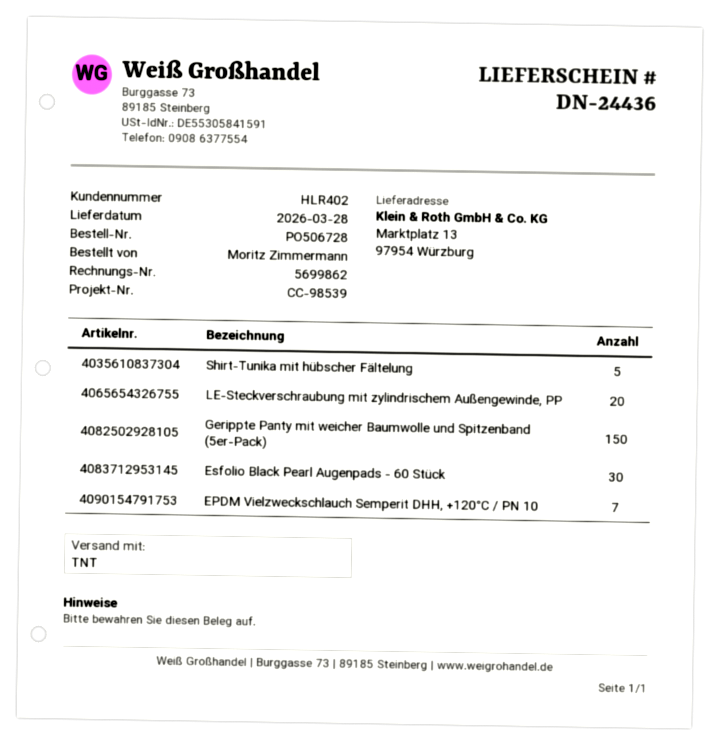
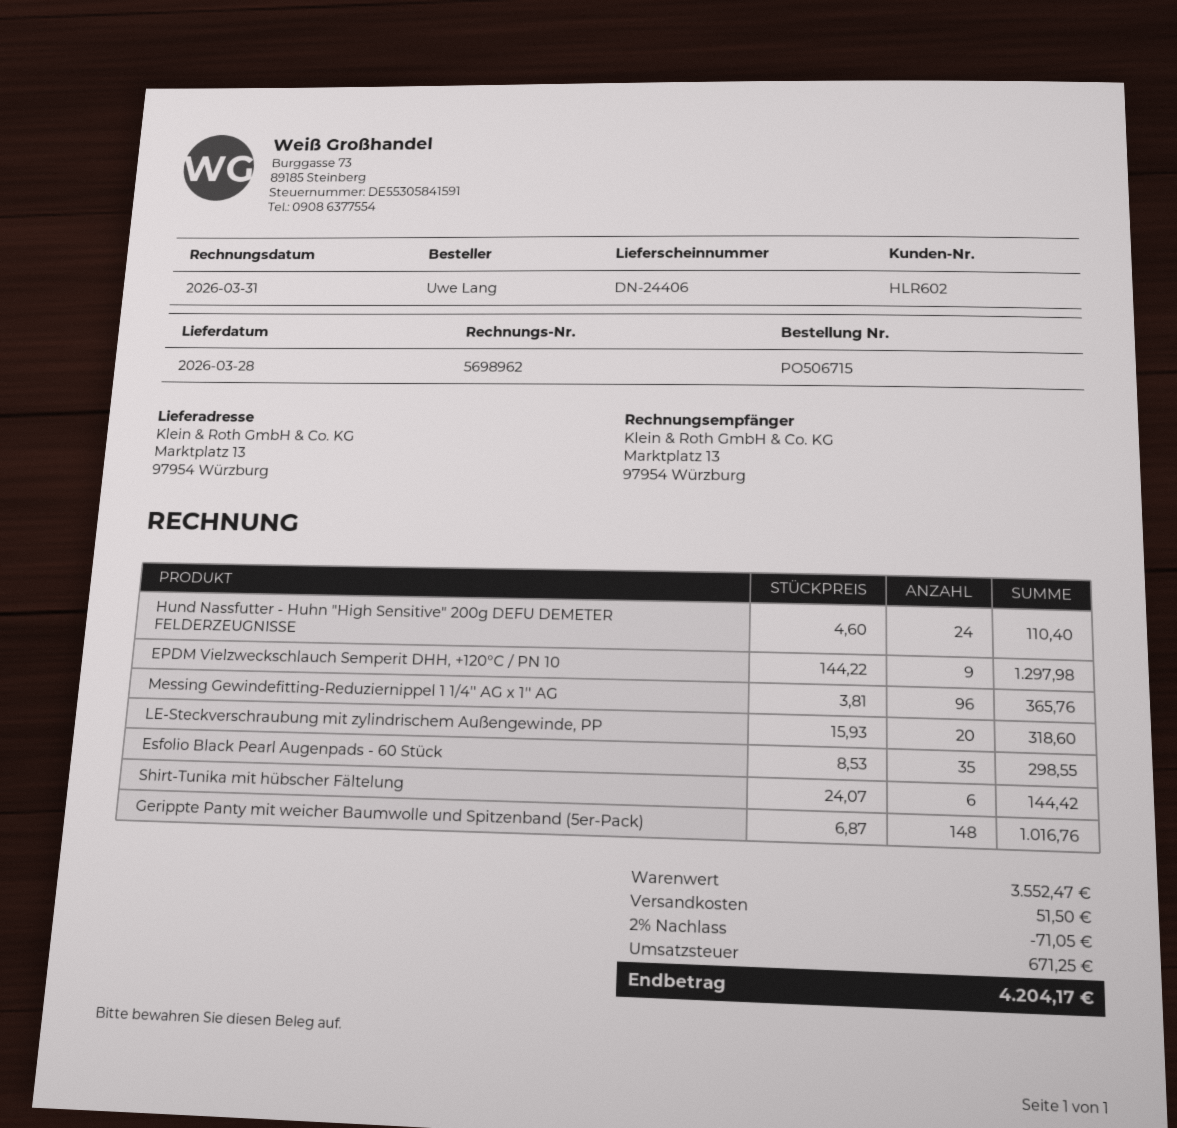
order number: PO506728 -> PO506715
delivery note number: DN-24436 -> DN-24406
invoice number: 5699862 -> 5698962
customer number: HLR402 -> HLR602
ordered by: Moritz Zimmermann -> Uwe Lang
Shirt-Tunika mit hübscher Fältelung: 5 -> 6
Gerippte Panty mit weicher Baumwolle und Spitzenband (5er-Pack): 150 -> 148
Esfolio Black Pearl Augenpads - 60 Stück: 30 -> 35
EPDM Vielzweckschlauch Semperit DHH, +120°C / PN 10: 7 -> 9
Hund Nassfutter - Huhn "High Sensitive" 200g DEFU DEMETER FELDERZEUGNISSE: none -> 24
Messing Gewindefitting-Reduziernippel 1 1/4'' AG x 1'' AG: none -> 96

